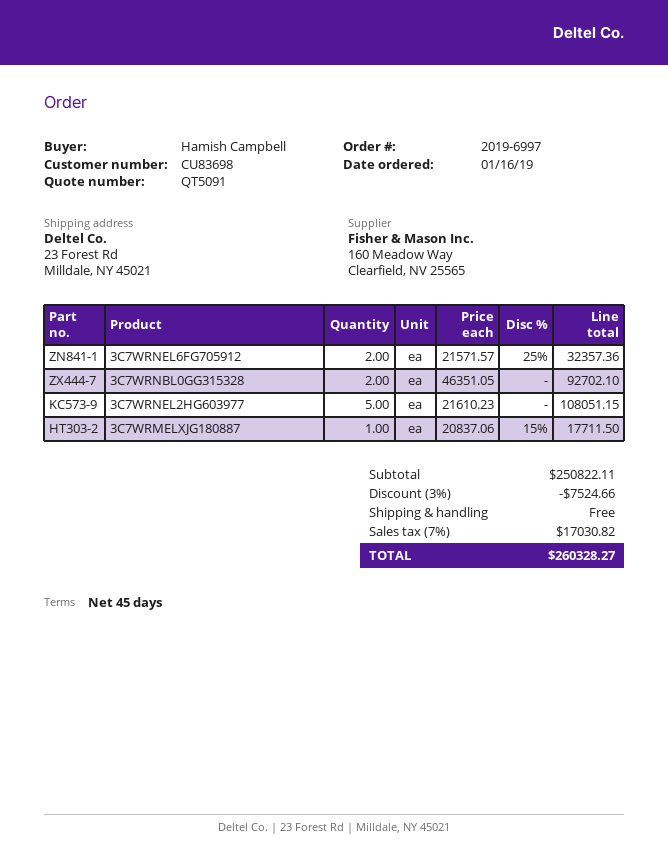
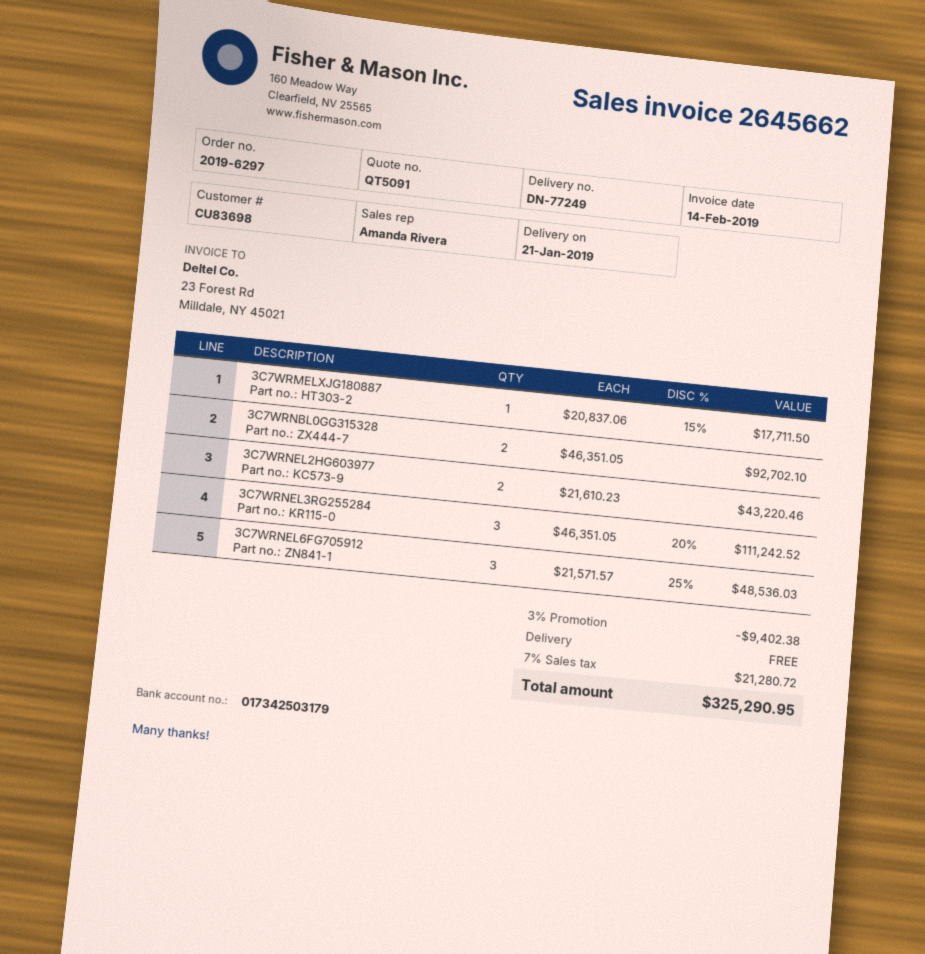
order number: 2019-6997 -> 2019-6297
3C7WRNEL6FG705912: 2 x 21571.57 - 25% = 32357.36 -> 3 x 21571.57 - 25% = 48536.03
3C7WRNEL2HG603977: 5 x 21610.23 = 108051.15 -> 2 x 21610.23 = 43220.46
3C7WRNEL3RG255284: none -> 3 x 46351.05 - 20% = 111242.52
discount: 3% = 7524.66 -> 3% = 9402.38
tax: 7% = 17030.82 -> 7% = 21280.72
total: 260328.27 -> 325290.95

